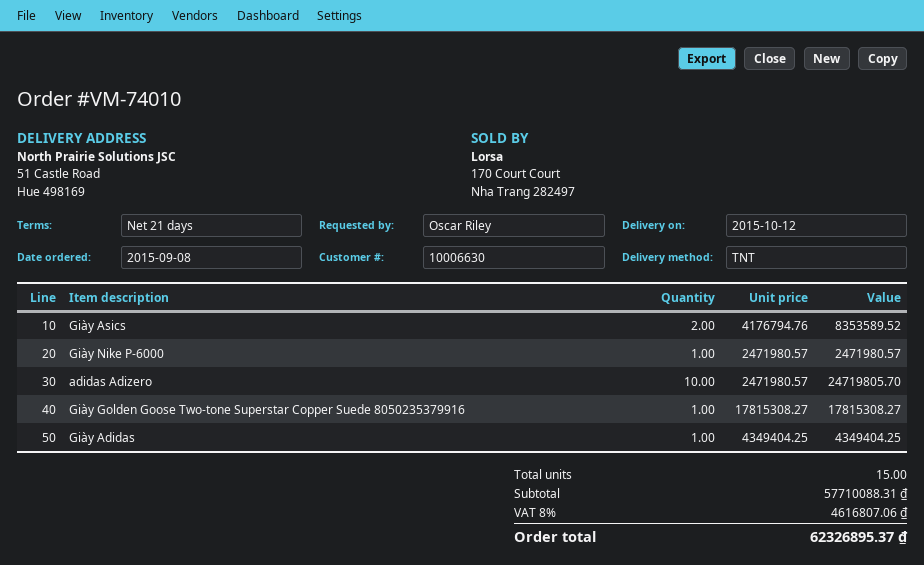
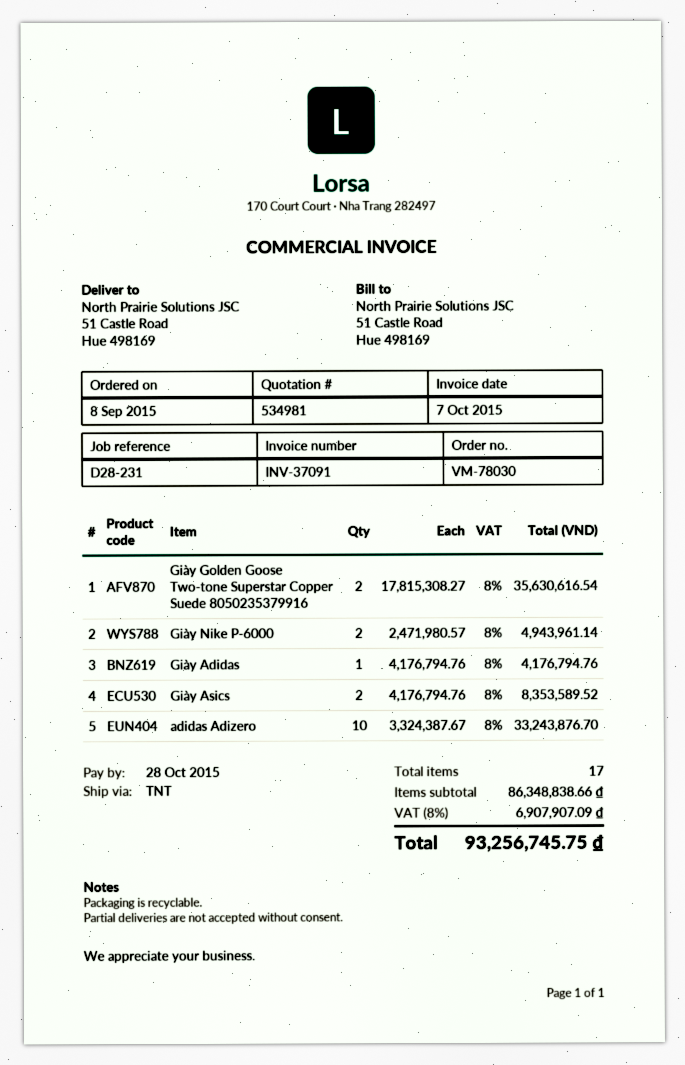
order number: VM-74010 -> VM-78030
Giày Nike P-6000: 1 x 2471980.57 = 2471980.57 -> 2 x 2471980.57 = 4943961.14
adidas Adizero: 10 x 2471980.57 = 24719805.70 -> 10 x 3324387.67 = 33243876.70
Giày Golden Goose Two-tone Superstar Copper Suede 8050235379916: 1 x 17815308.27 = 17815308.27 -> 2 x 17815308.27 = 35630616.54
Giày Adidas: 1 x 4349404.25 = 4349404.25 -> 1 x 4176794.76 = 4176794.76
total quantity: 15 -> 17
subtotal: 57710088.31 -> 86348838.66
tax: 8% = 4616807.06 -> 8% = 6907907.09
total: 62326895.37 -> 93256745.75

